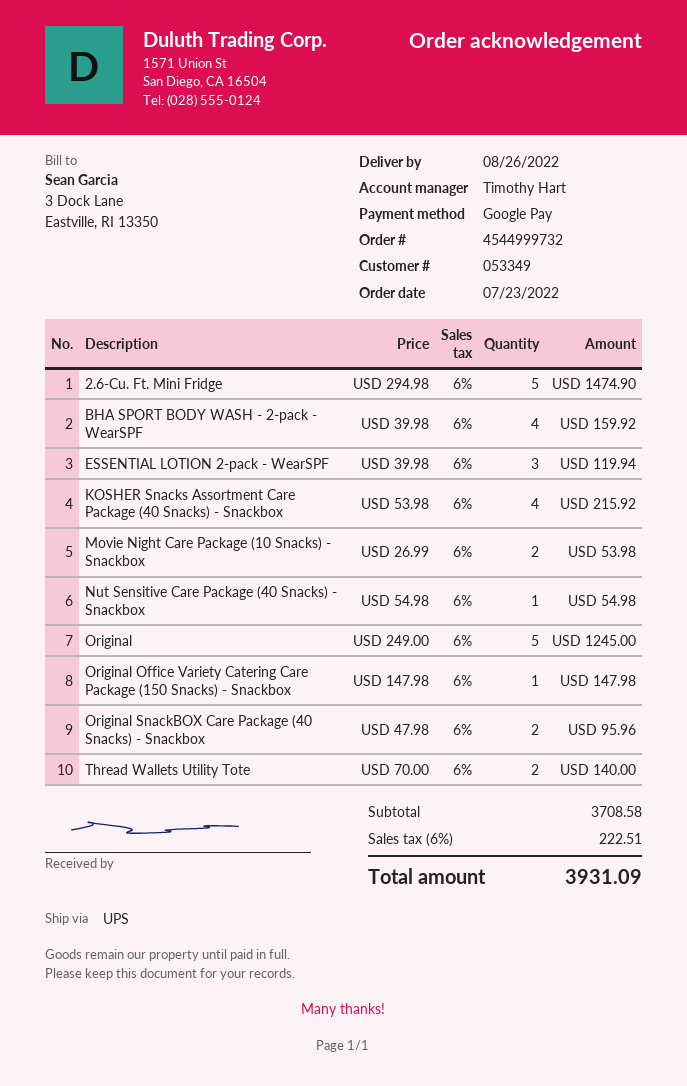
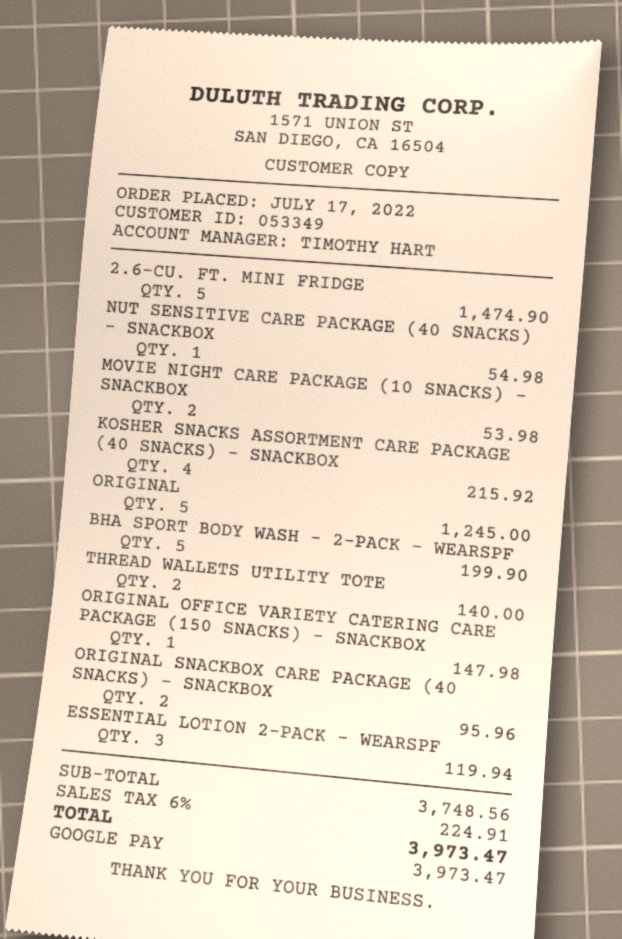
order date: 2022-07-23 -> 2022-07-17
BHA SPORT BODY WASH - 2-pack - WearSPF: 4 for 159.92 -> 5 for 199.90
subtotal: 3708.58 -> 3748.56
tax: 6% = 222.51 -> 6% = 224.91
total: 3931.09 -> 3973.47

